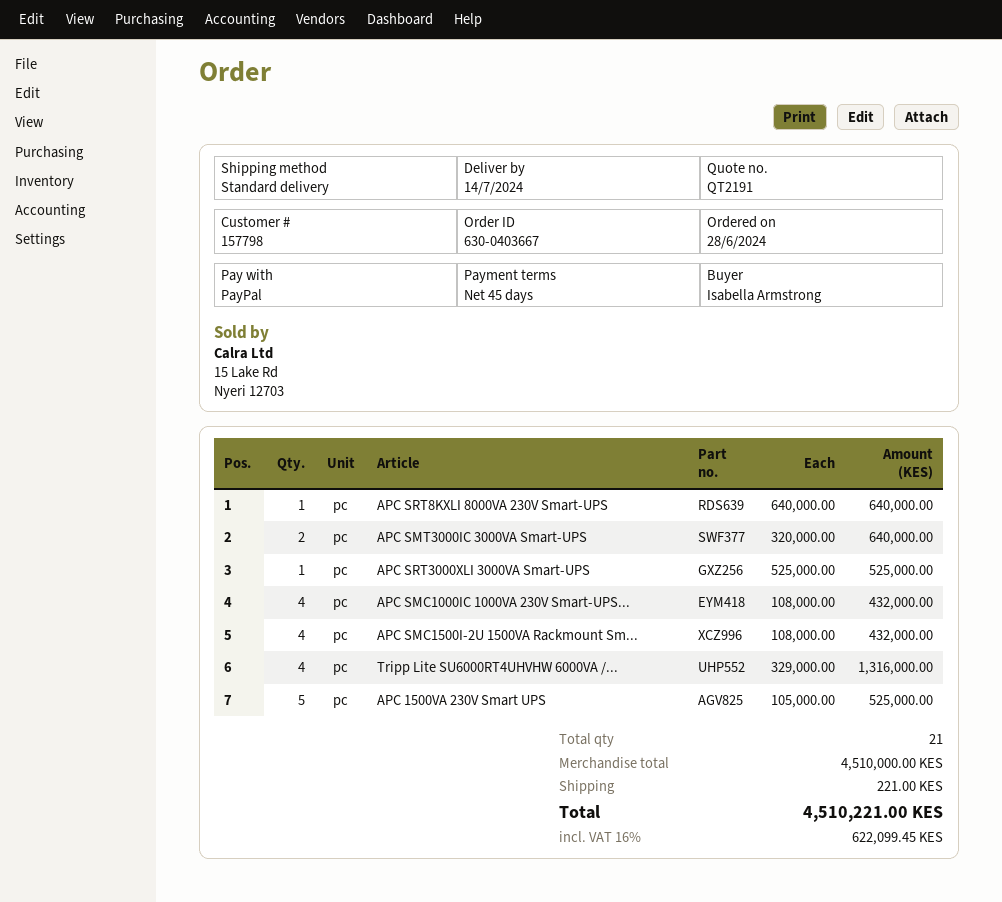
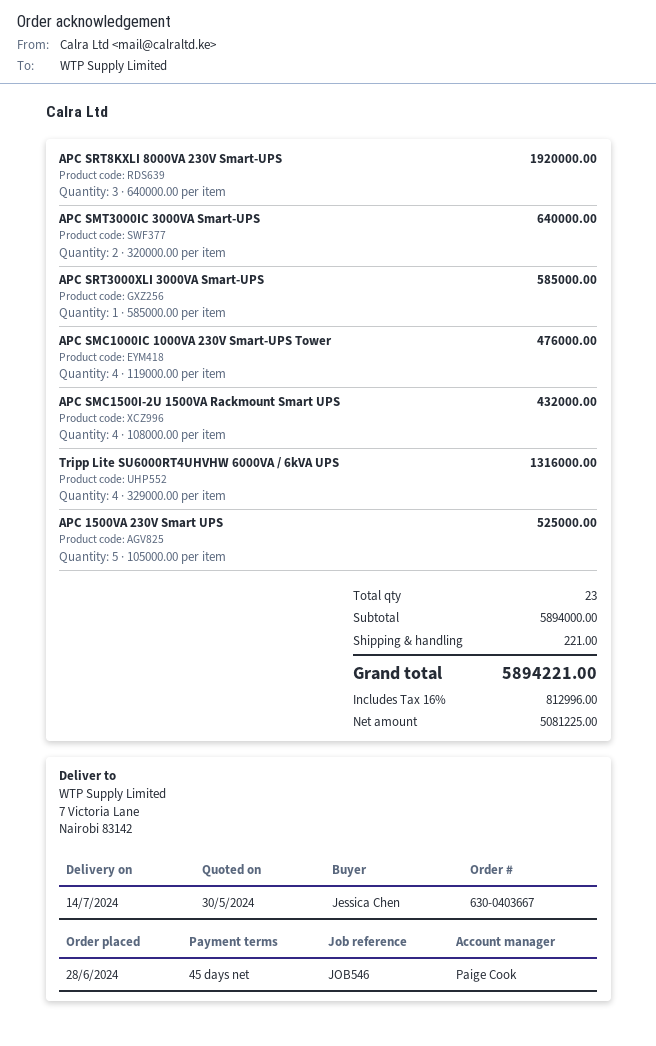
ordered by: Isabella Armstrong -> Jessica Chen
APC SRT8KXLI 8000VA 230V Smart-UPS: 1 x 640000.00 = 640000.00 -> 3 x 640000.00 = 1920000.00
APC SRT3000XLI 3000VA Smart-UPS: 1 x 525000.00 = 525000.00 -> 1 x 585000.00 = 585000.00
APC SMC1000IC 1000VA 230V Smart-UPS...: 4 x 108000.00 = 432000.00 -> 4 x 119000.00 = 476000.00
total quantity: 21 -> 23
subtotal: 4510000.00 -> 5894000.00
tax: 16% = 622099.45 -> 16% = 812996.00
total: 4510221.00 -> 5894221.00

